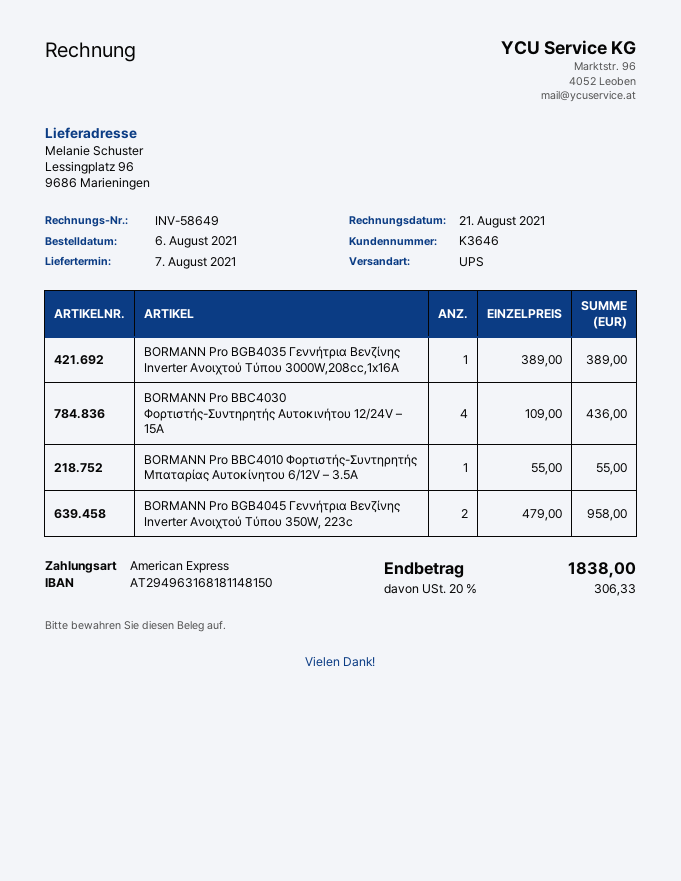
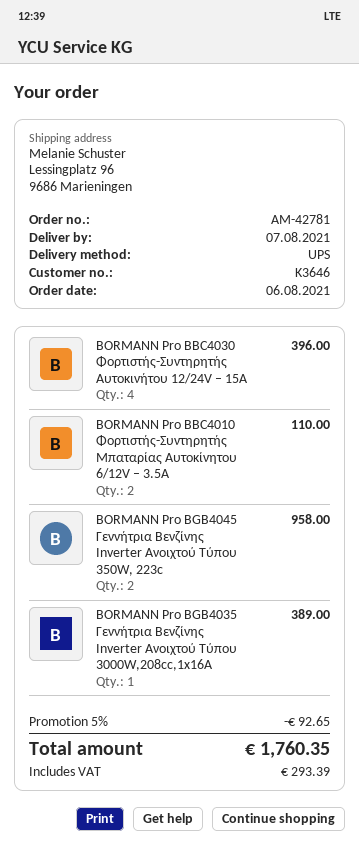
BORMANN Pro BBC4030 Φορτιστής-Συντηρητής Αυτοκινήτου 12/24V – 15A: 4 for 436.00 -> 4 for 396.00
BORMANN Pro BBC4010 Φορτιστής-Συντηρητής Μπαταρίας Αυτοκίνητου 6/12V – 3.5A: 1 for 55.00 -> 2 for 110.00
discount: none -> 5% = 92.65
tax: 306.33 -> 293.39
total: 1838.00 -> 1760.35

